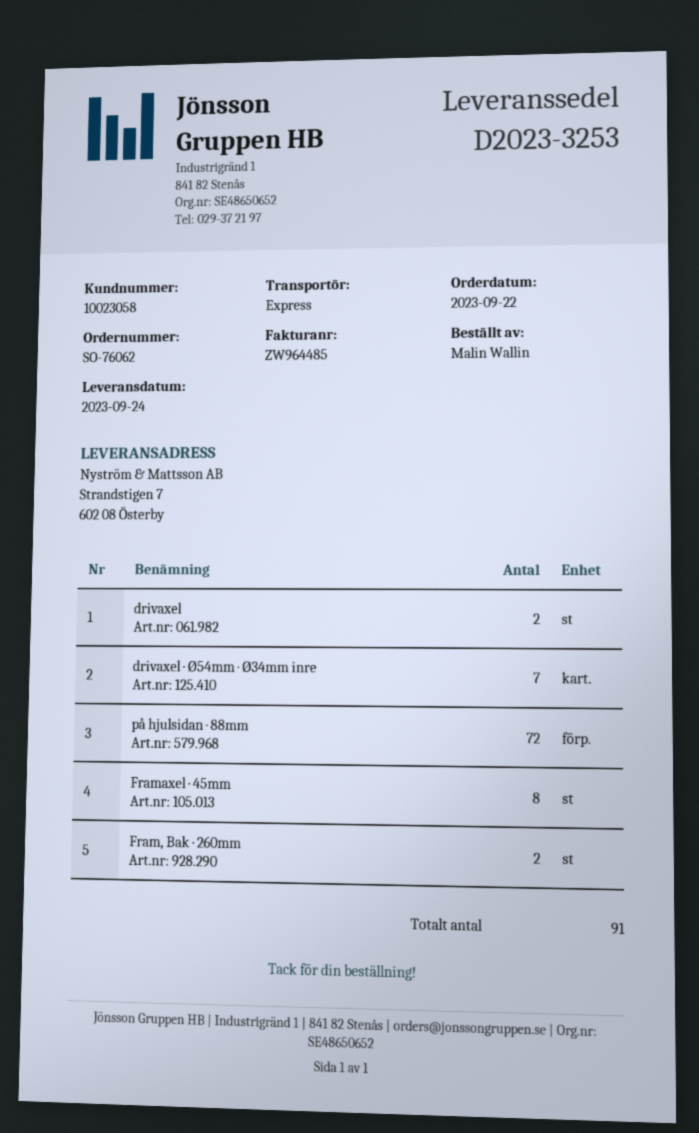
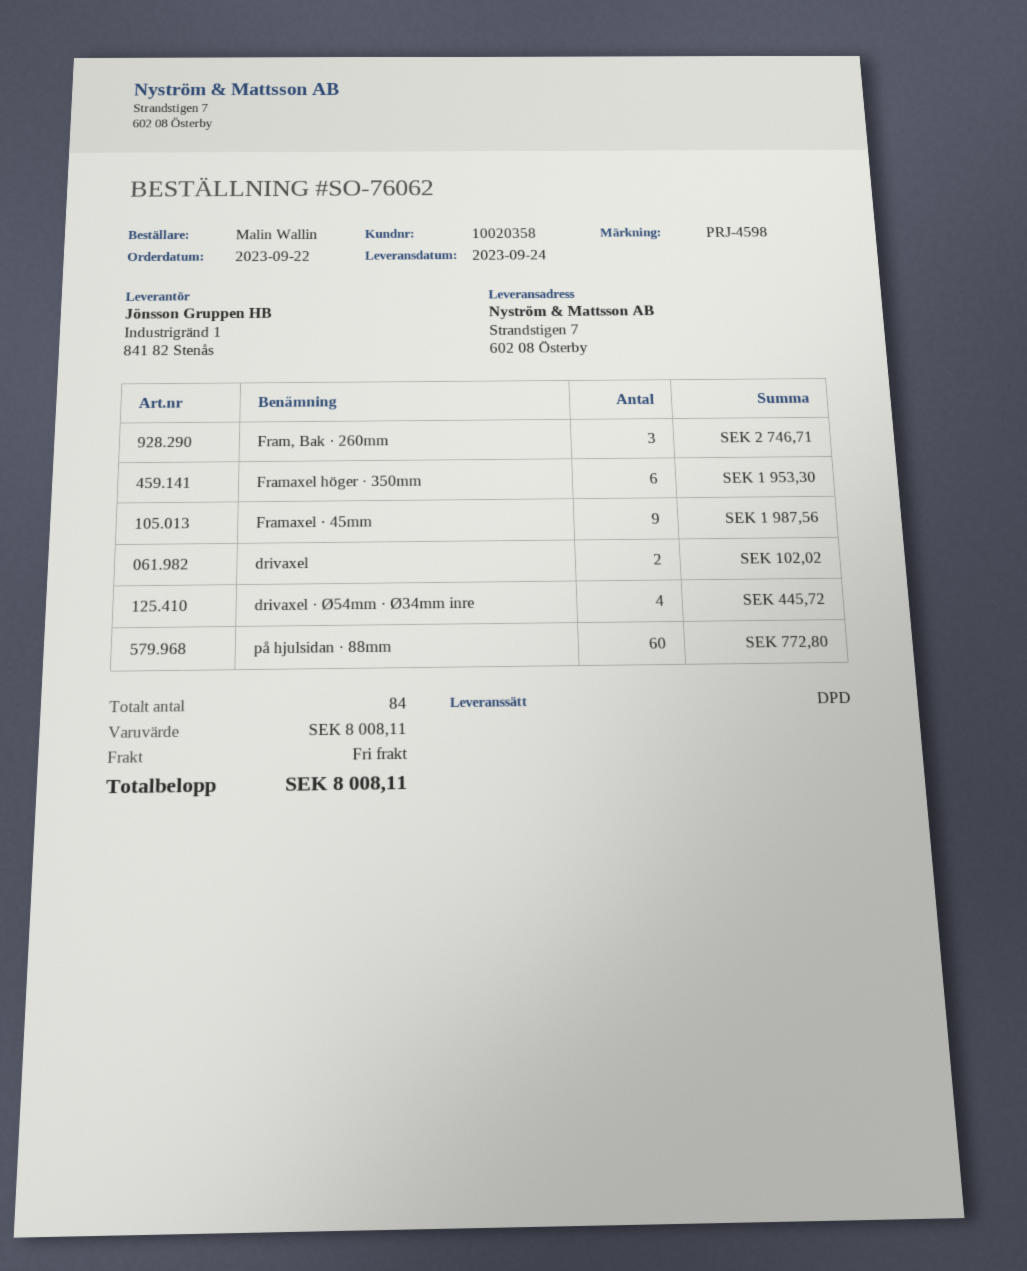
customer number: 10023058 -> 10020358
shipping method: express -> DPD
drivaxel · Ø54mm · Ø34mm inre: 7 -> 4
på hjulsidan · 88mm: 72 -> 60
Framaxel · 45mm: 8 -> 9
Fram, Bak · 260mm: 2 -> 3
Framaxel höger · 350mm: none -> 6
total quantity: 91 -> 84

